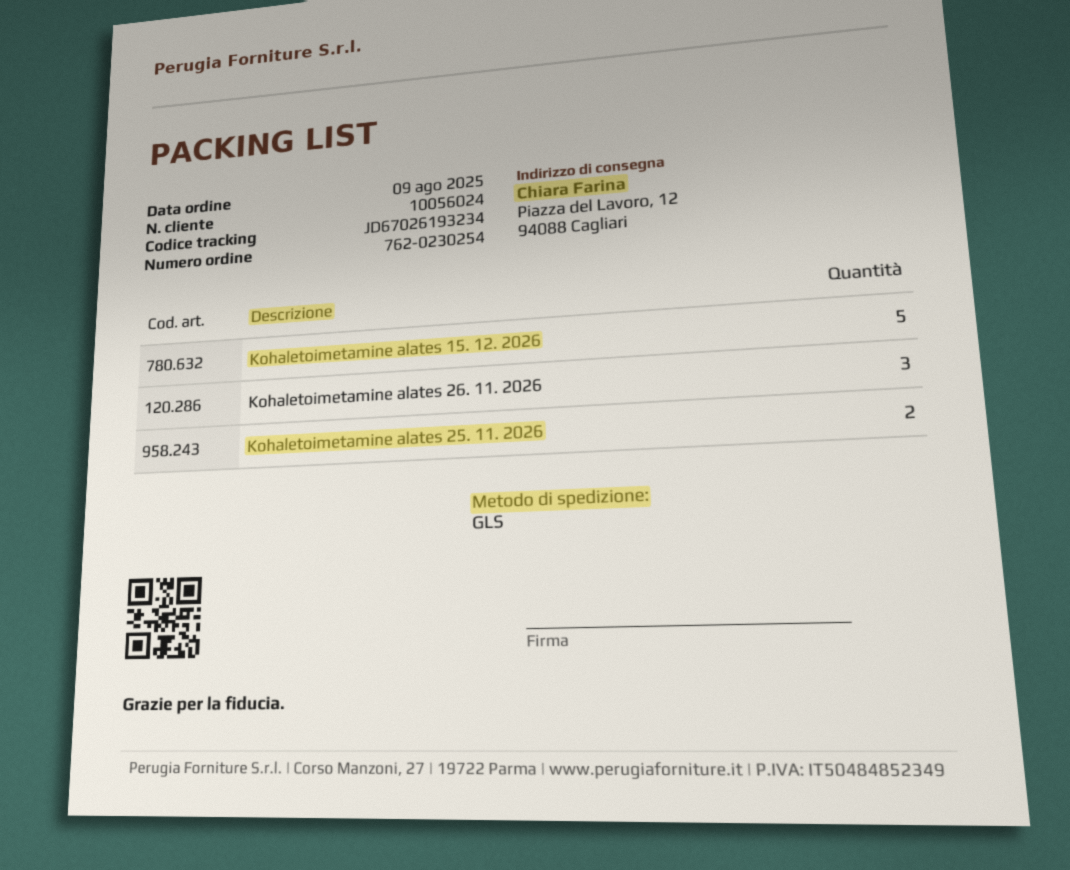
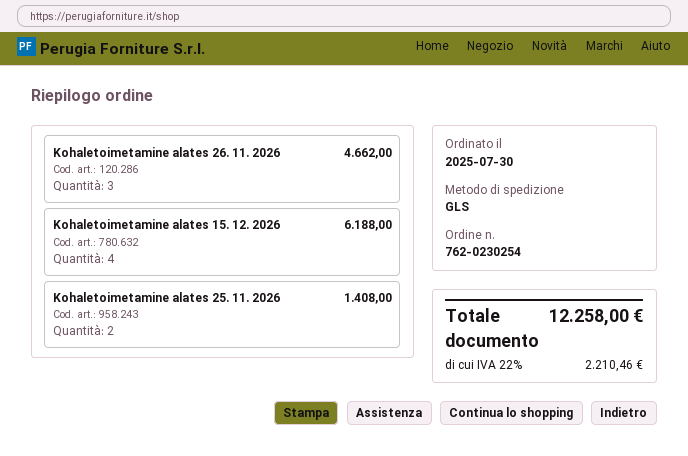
order date: 2025-08-09 -> 2025-07-30
Kohaletoimetamine alates 15. 12. 2026: 5 -> 4

